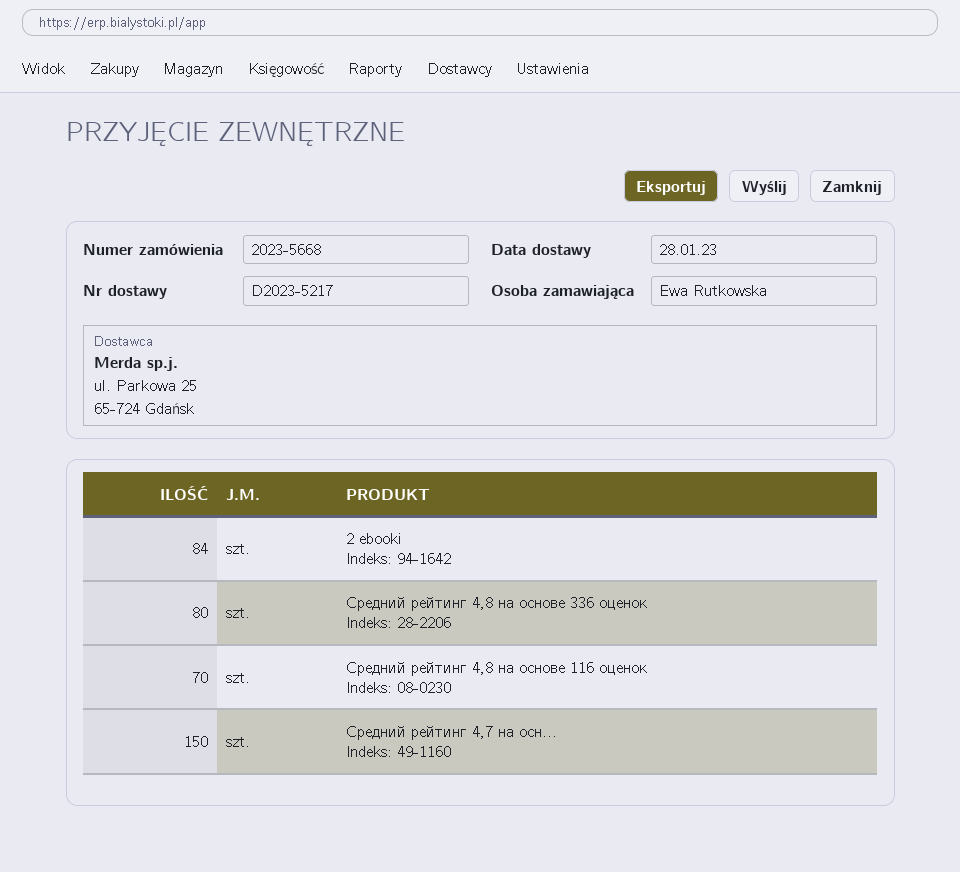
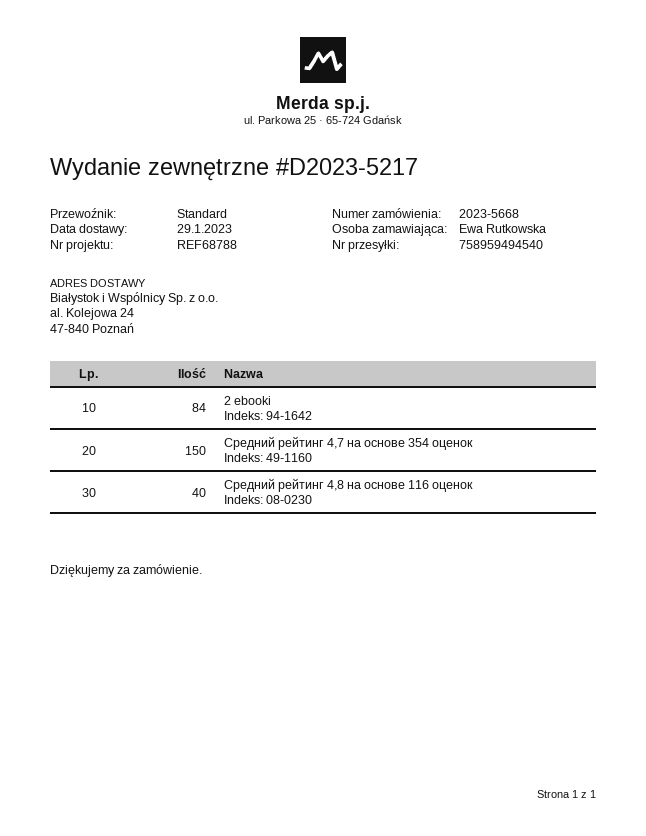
delivery date: 2023-01-28 -> 2023-01-29
Средний рейтинг 4,8 на основе 336 оценок: 80 -> none
Средний рейтинг 4,8 на основе 116 оценок: 70 -> 40

